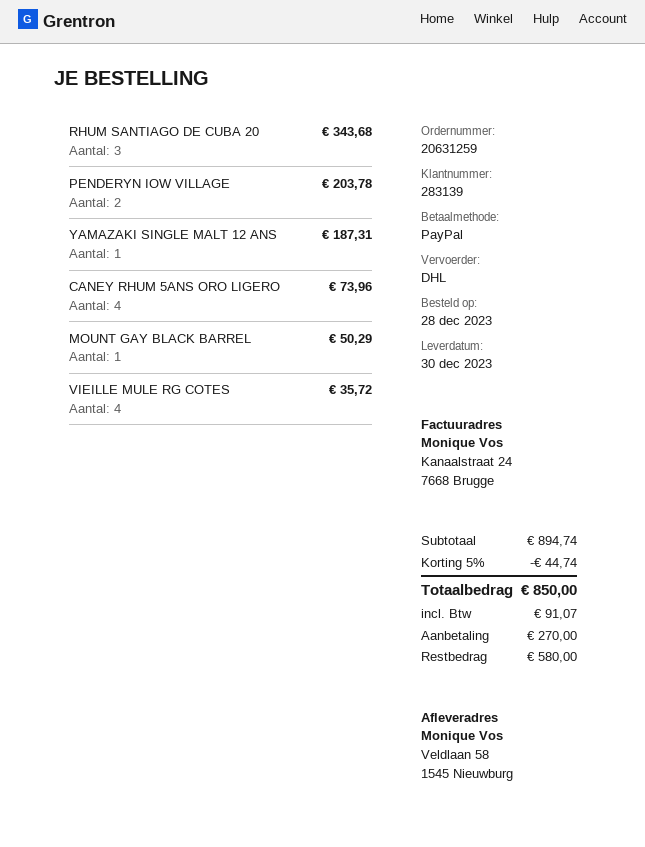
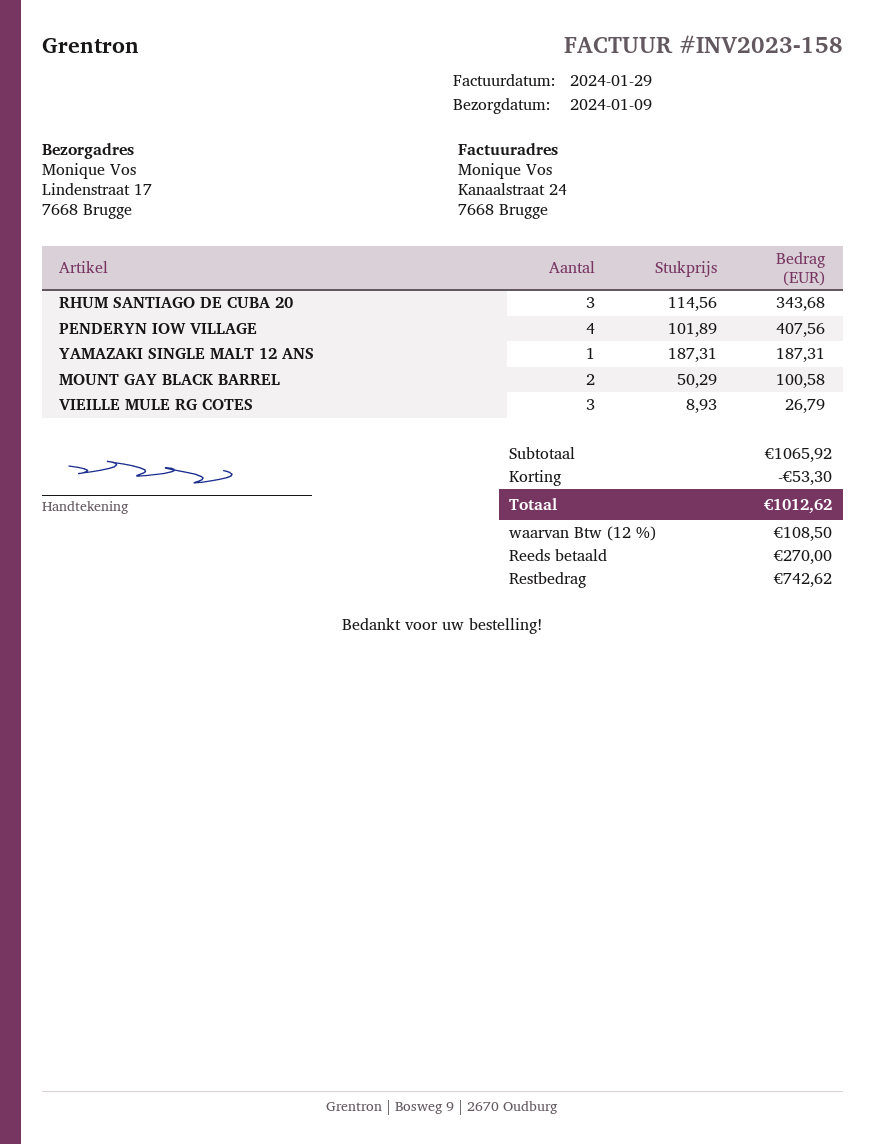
delivery date: 2023-12-30 -> 2024-01-09
ship to: Veldlaan 58, 1545 Nieuwburg -> Lindenstraat 17, 7668 Brugge
PENDERYN IOW VILLAGE: 2 for 203.78 -> 4 for 407.56
CANEY RHUM 5ANS ORO LIGERO: 4 for 73.96 -> none
MOUNT GAY BLACK BARREL: 1 for 50.29 -> 2 for 100.58
VIEILLE MULE RG COTES: 4 for 35.72 -> 3 for 26.79
subtotal: 894.74 -> 1065.92
discount: 44.74 -> 53.30
tax: 91.07 -> 108.50
total: 850.00 -> 1012.62
balance: 580.00 -> 742.62

